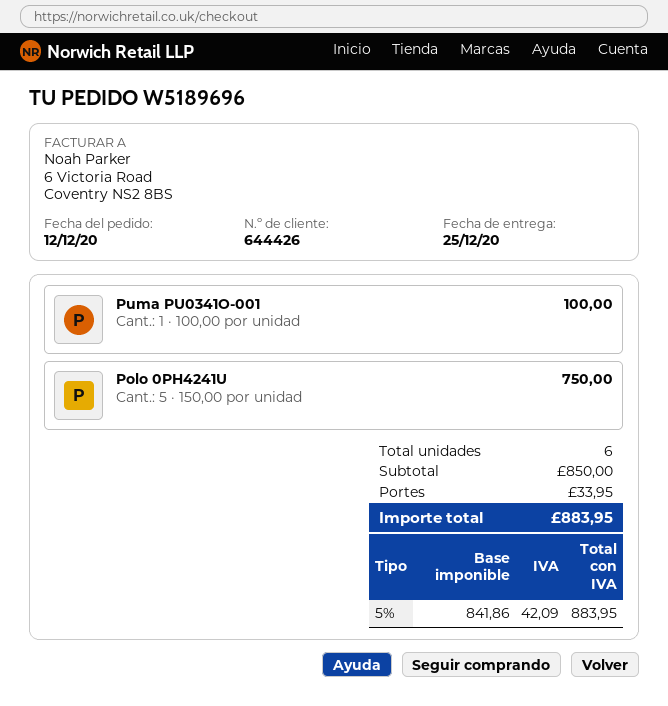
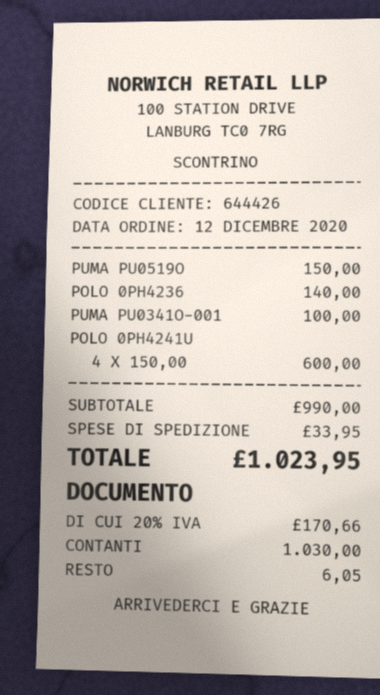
Polo 0PH4241U: 5 x 150.00 = 750.00 -> 4 x 150.00 = 600.00
PUMA PU0519O: none -> 1 x 150.00 = 150.00
POLO 0PH4236: none -> 1 x 140.00 = 140.00
subtotal: 850.00 -> 990.00
tax: 5% = 42.09 -> 20% = 170.66
total: 883.95 -> 1023.95

